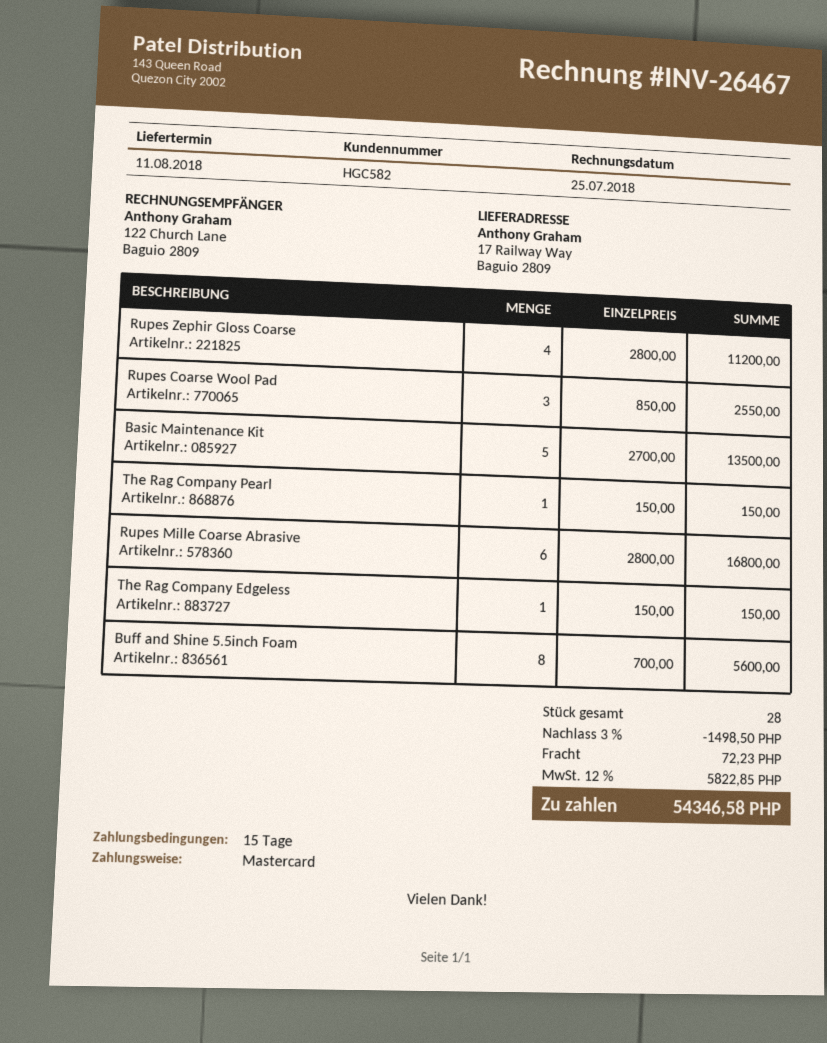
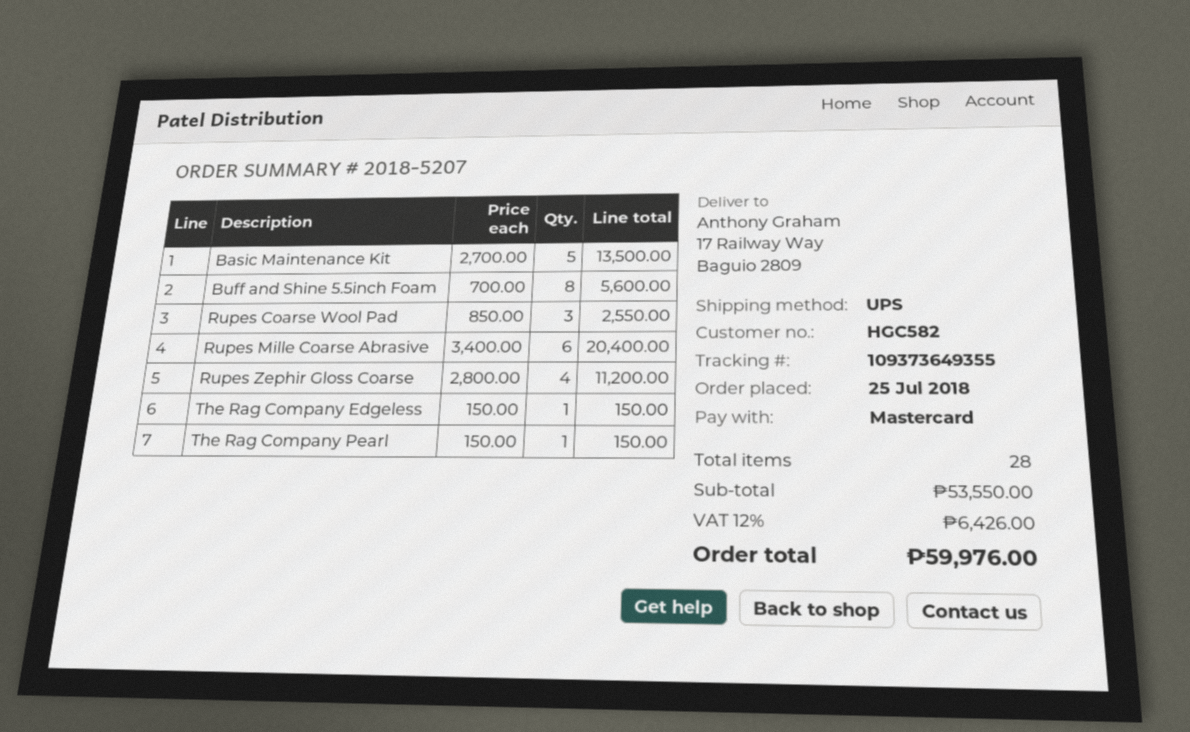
Rupes Mille Coarse Abrasive: 6 x 2800.00 = 16800.00 -> 6 x 3400.00 = 20400.00
discount: 3% = 1498.50 -> none
shipping: 72.23 -> none
tax: 12% = 5822.85 -> 12% = 6426.00
total: 54346.58 -> 59976.00

